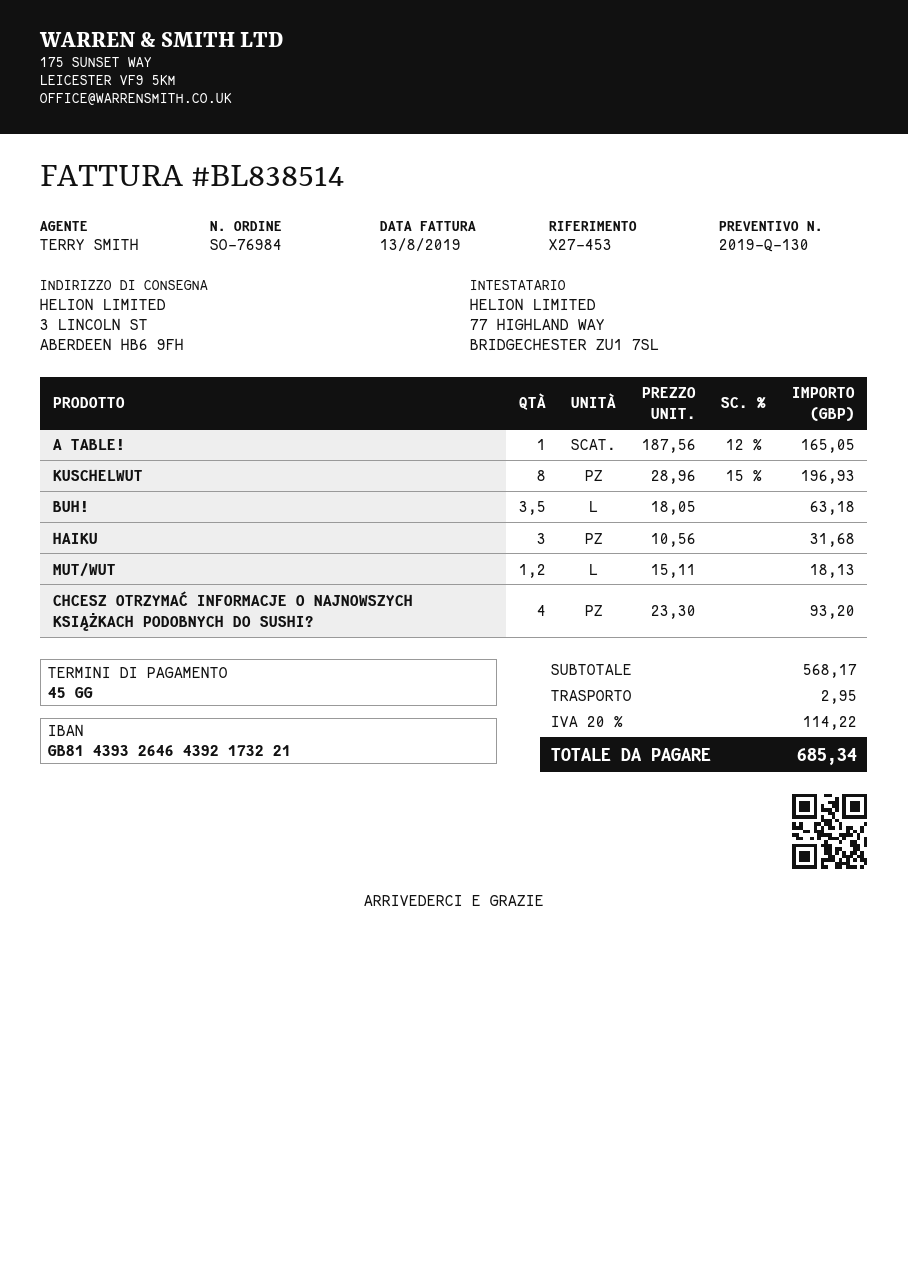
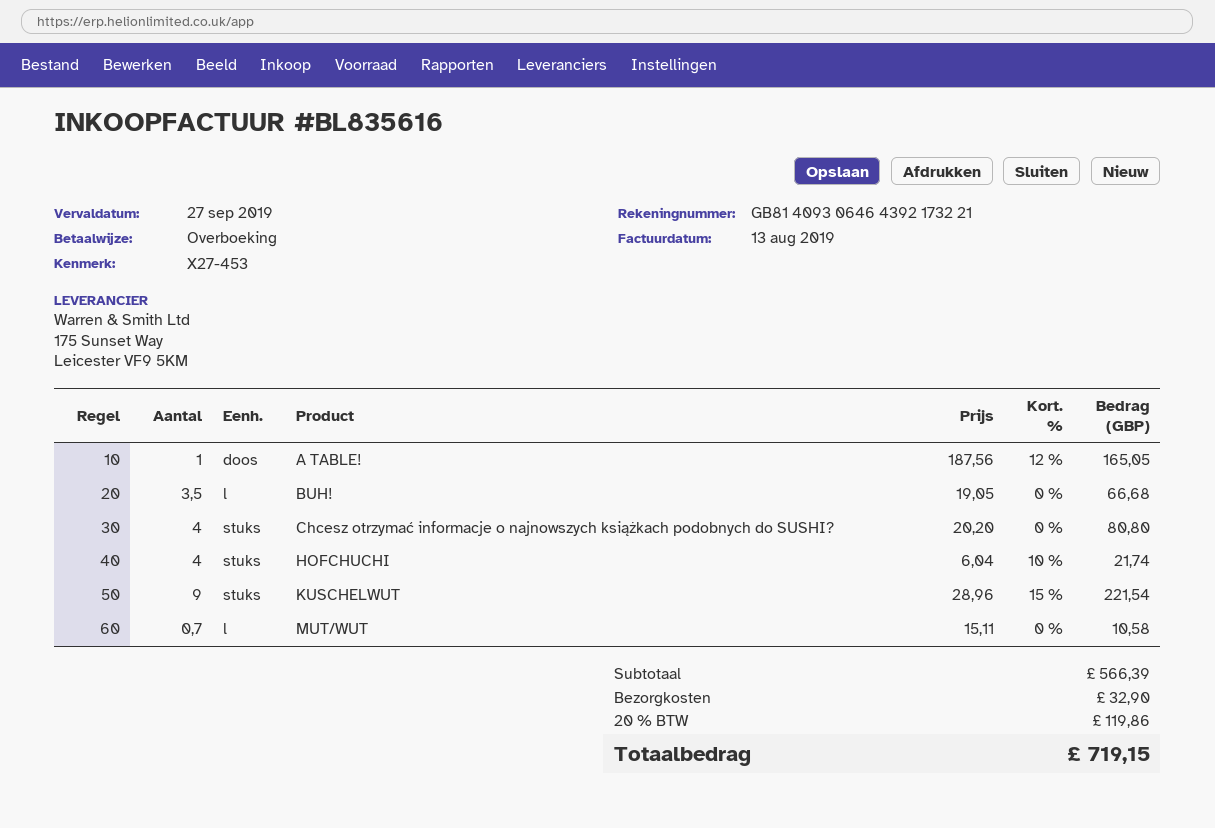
invoice number: BL838514 -> BL835616
bank account: GB81439326464392173221 -> GB81409306464392173221
KUSCHELWUT: 8 x 28.96 - 15% = 196.93 -> 9 x 28.96 - 15% = 221.54
BUH!: 3.5 x 18.05 = 63.18 -> 3.5 x 19.05 = 66.68
HAIKU: 3 x 10.56 = 31.68 -> none
MUT/WUT: 1.2 x 15.11 = 18.13 -> 0.7 x 15.11 = 10.58
CHCESZ OTRZYMAĆ INFORMACJE O NAJNOWSZYCH KSIĄŻKACH PODOBNYCH DO SUSHI?: 4 x 23.30 = 93.20 -> 4 x 20.20 = 80.80
HOFCHUCHI: none -> 4 x 6.04 - 10% = 21.74
subtotal: 568.17 -> 566.39
shipping: 2.95 -> 32.90
tax: 20% = 114.22 -> 20% = 119.86
total: 685.34 -> 719.15

